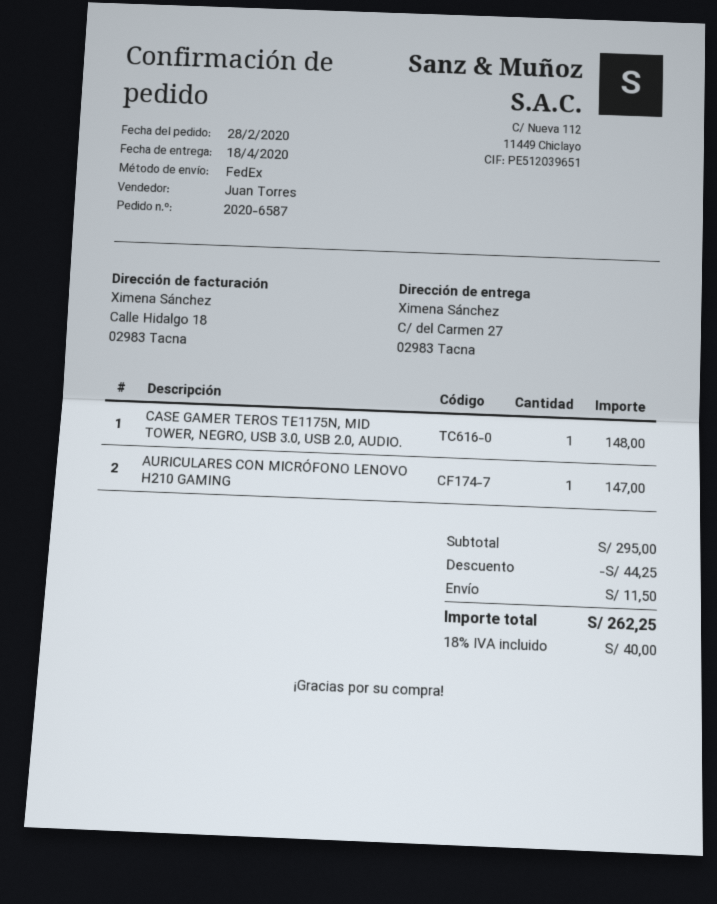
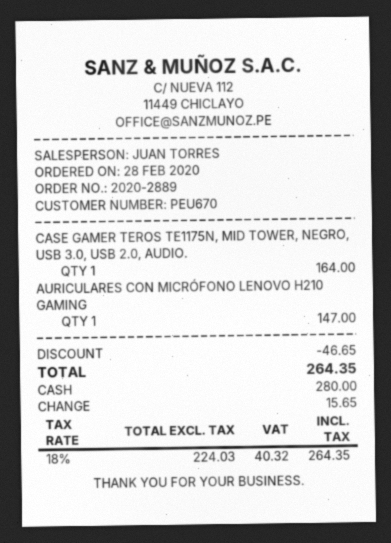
order number: 2020-6587 -> 2020-2889
CASE GAMER TEROS TE1175N, MID TOWER, NEGRO, USB 3.0, USB 2.0, AUDIO.: 1 for 148.00 -> 1 for 164.00
discount: 44.25 -> 46.65
shipping: 11.50 -> none
tax: 18% = 40.00 -> 18% = 40.32
total: 262.25 -> 264.35

